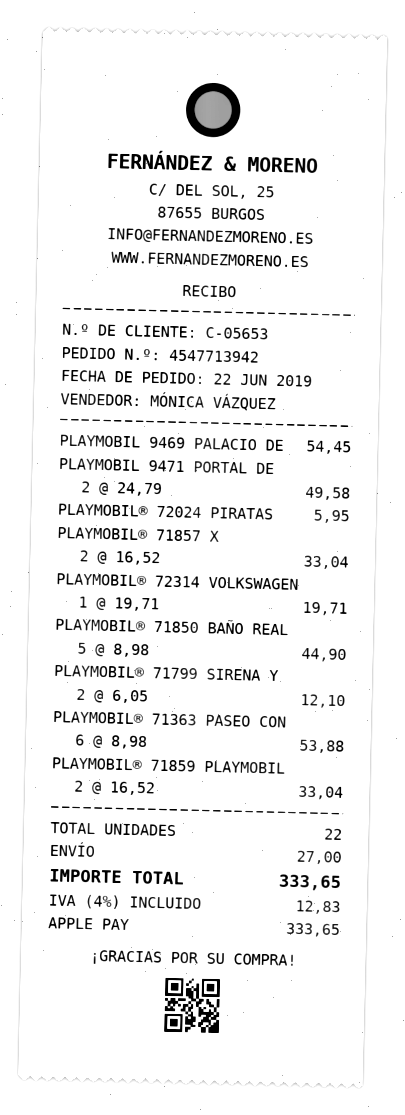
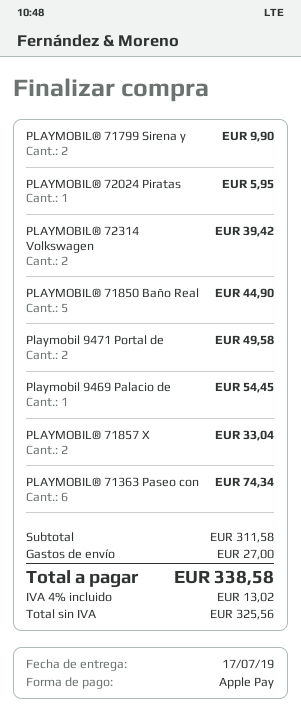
PLAYMOBIL® 72314 VOLKSWAGEN: 1 for 19.71 -> 2 for 39.42
PLAYMOBIL® 71799 SIRENA Y: 2 for 12.10 -> 2 for 9.90
PLAYMOBIL® 71363 PASEO CON: 6 for 53.88 -> 6 for 74.34
PLAYMOBIL® 71859 PLAYMOBIL: 2 for 33.04 -> none
tax: 4% = 12.83 -> 4% = 13.02
total: 333.65 -> 338.58

